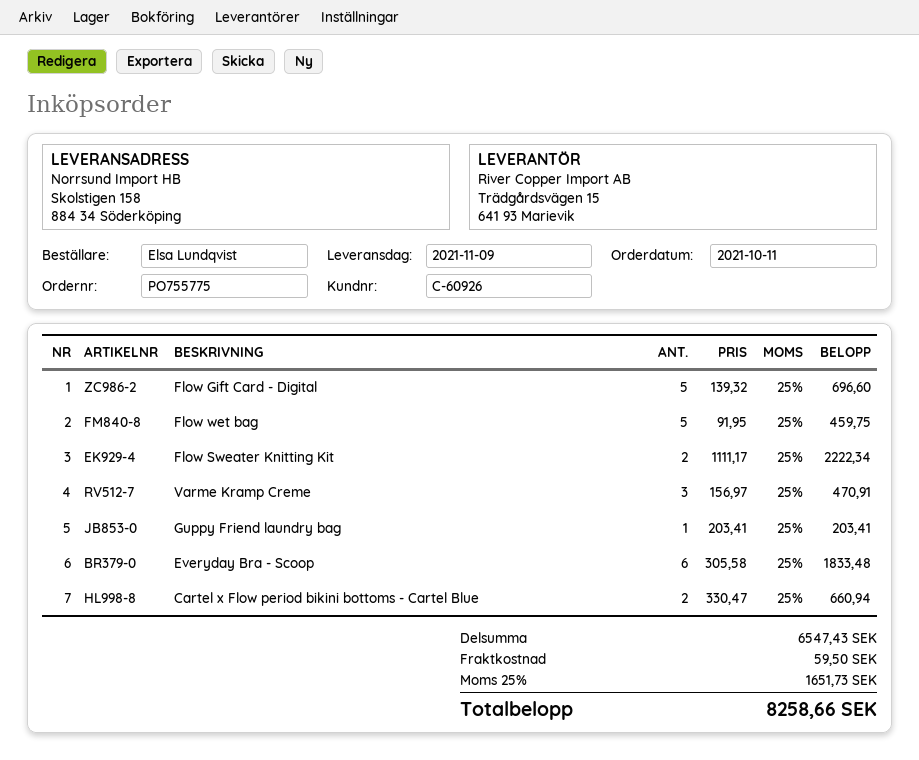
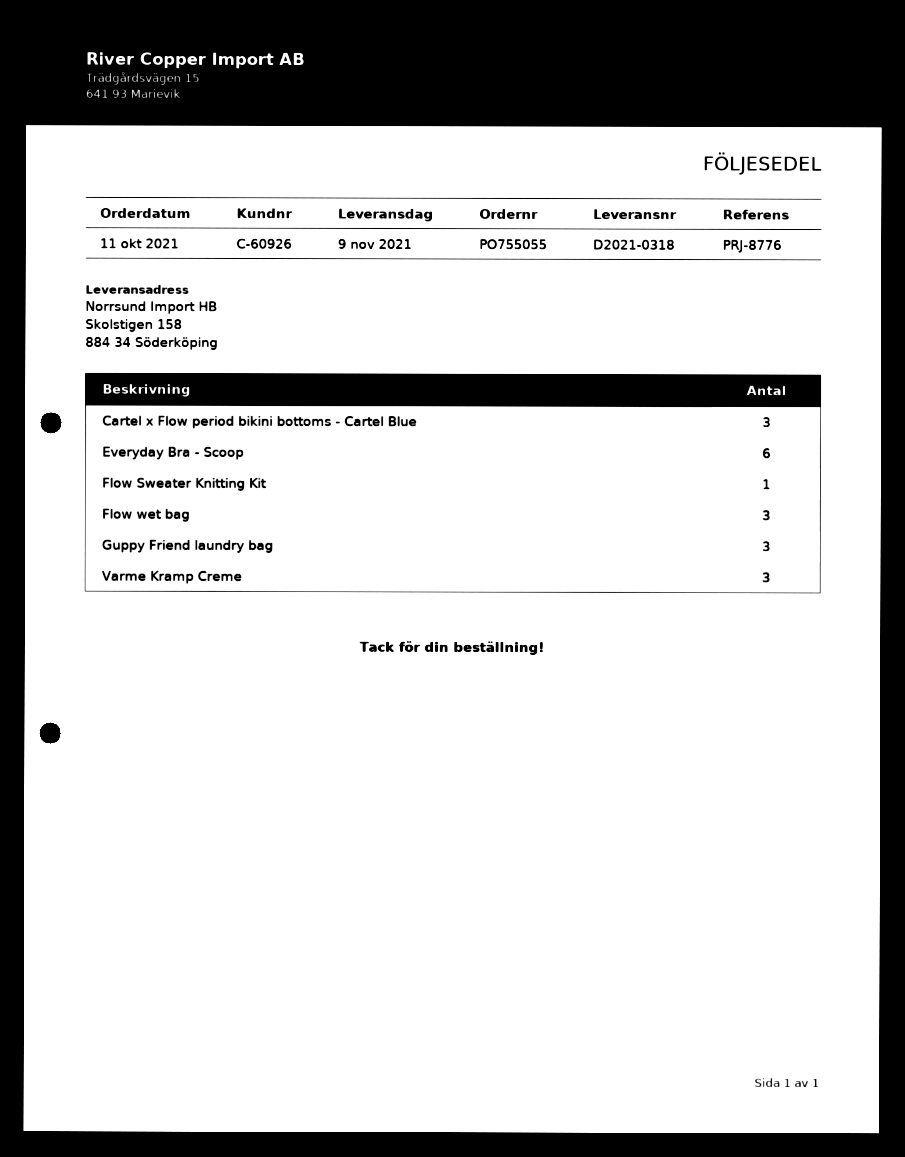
order number: PO755775 -> PO755055
Flow Gift Card - Digital: 5 -> none
Flow wet bag: 5 -> 3
Flow Sweater Knitting Kit: 2 -> 1
Guppy Friend laundry bag: 1 -> 3
Cartel x Flow period bikini bottoms - Cartel Blue: 2 -> 3

